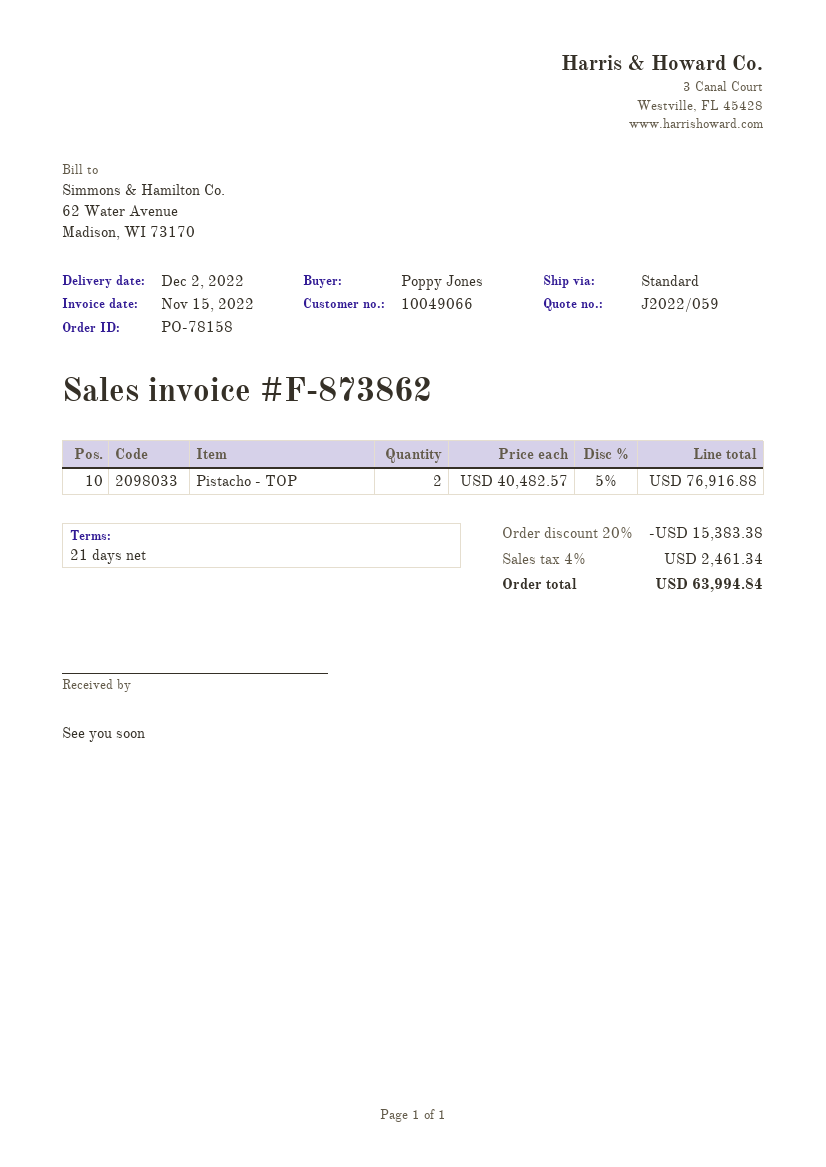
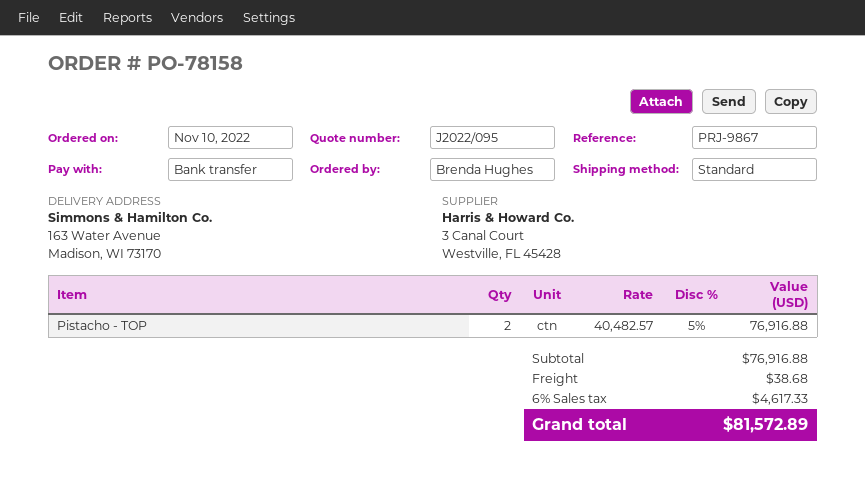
quote number: J2022/059 -> J2022/095
ordered by: Poppy Jones -> Brenda Hughes
discount: 20% = 15383.38 -> none
shipping: none -> 38.68
tax: 4% = 2461.34 -> 6% = 4617.33
total: 63994.84 -> 81572.89

